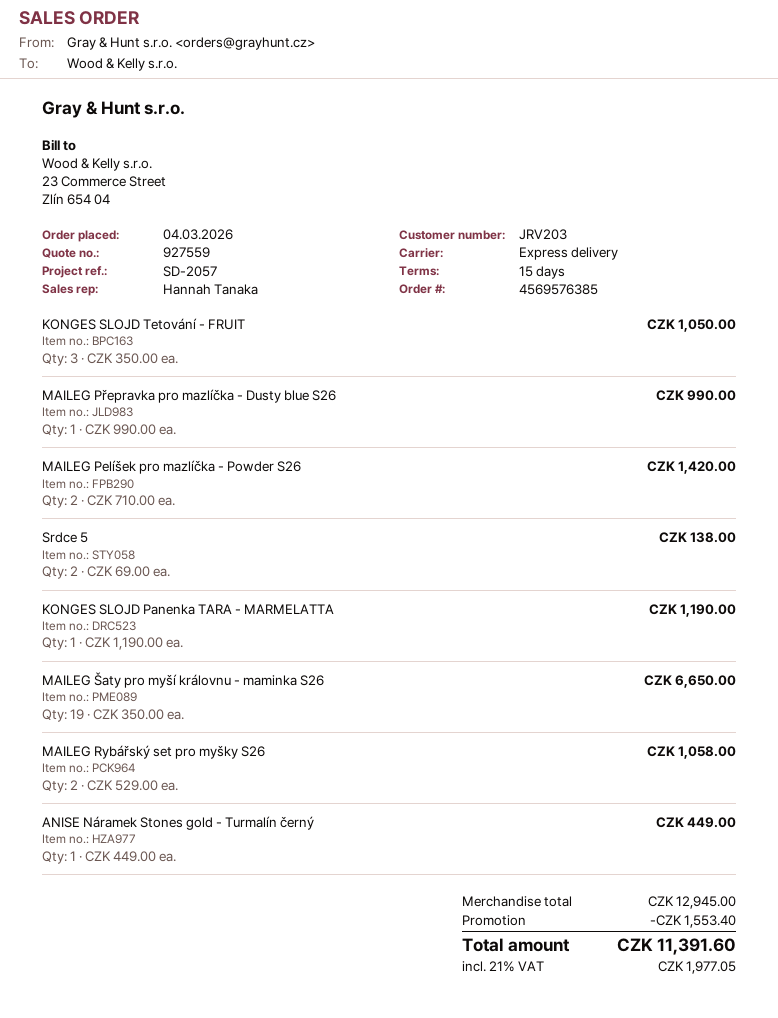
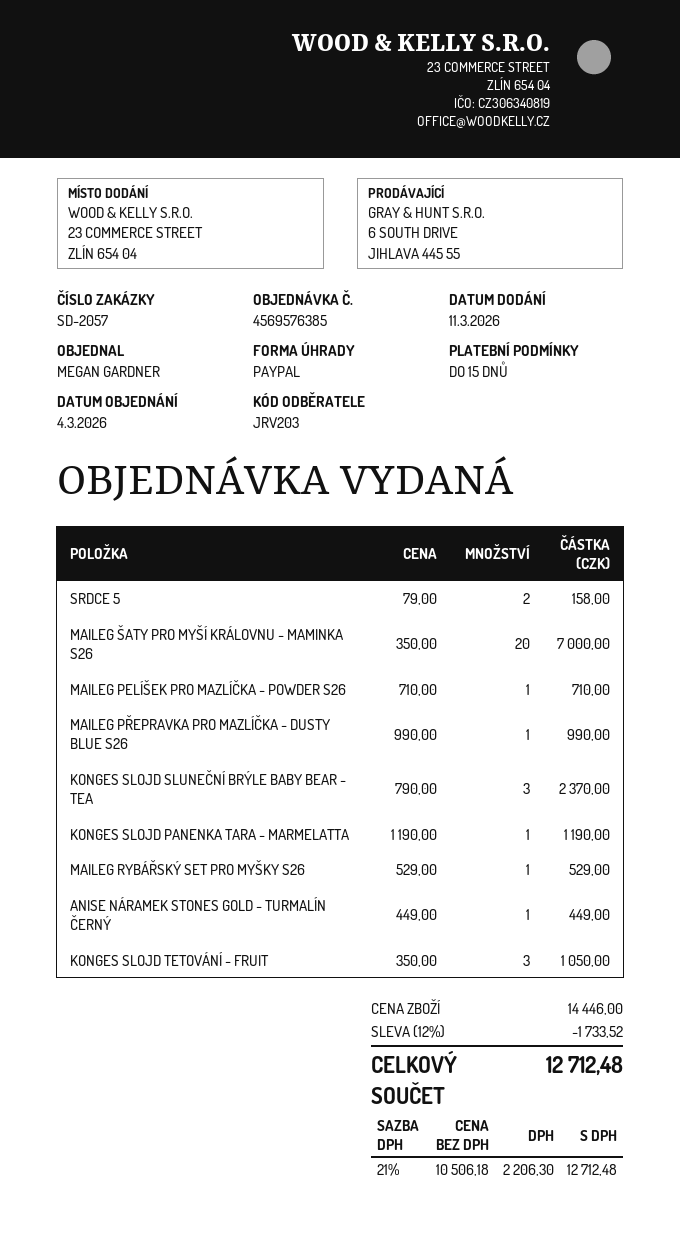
MAILEG Pelíšek pro mazlíčka - Powder S26: 2 x 710.00 = 1420.00 -> 1 x 710.00 = 710.00
Srdce 5: 2 x 69.00 = 138.00 -> 2 x 79.00 = 158.00
MAILEG Šaty pro myší královnu - maminka S26: 19 x 350.00 = 6650.00 -> 20 x 350.00 = 7000.00
MAILEG Rybářský set pro myšky S26: 2 x 529.00 = 1058.00 -> 1 x 529.00 = 529.00
KONGES SLOJD SLUNEČNÍ BRÝLE BABY BEAR - TEA: none -> 3 x 790.00 = 2370.00
subtotal: 12945.00 -> 14446.00
discount: 1553.40 -> 1733.52
tax: 21% = 1977.05 -> 21% = 2206.30
total: 11391.60 -> 12712.48

